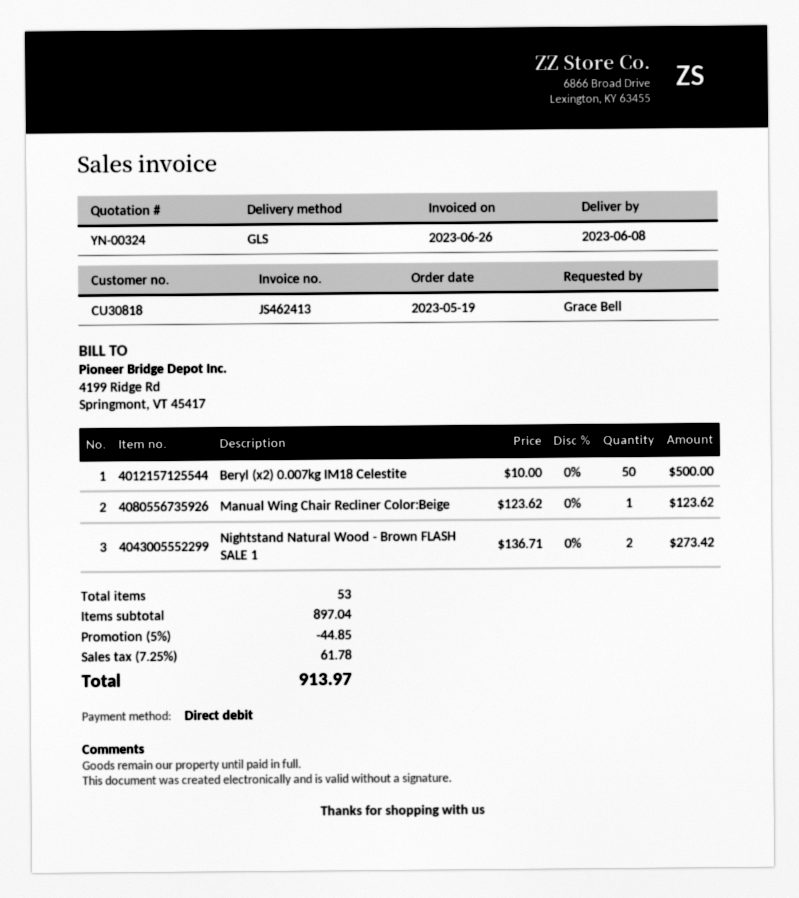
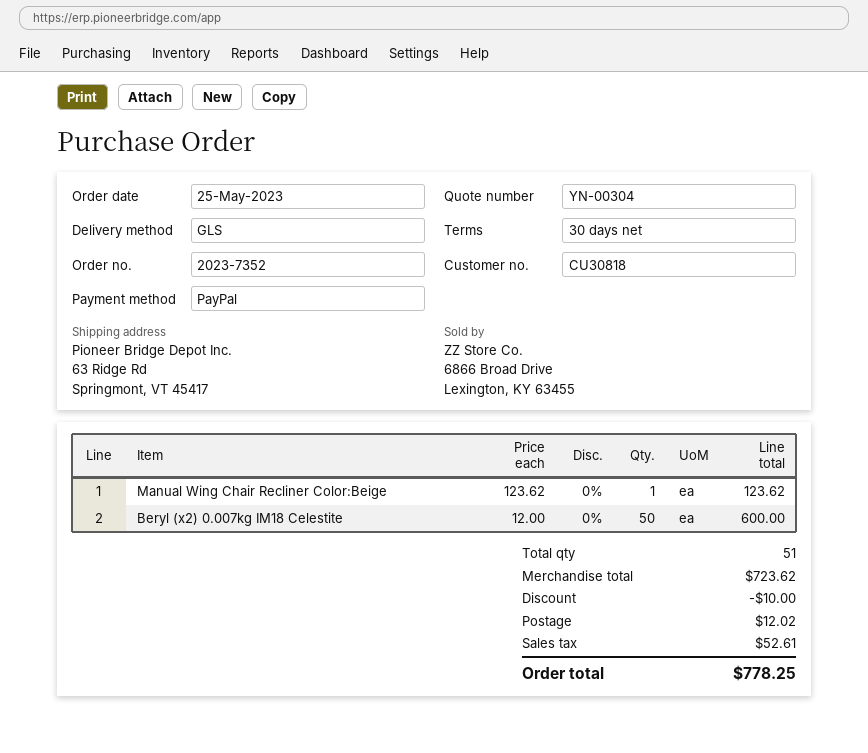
quote number: YN-00324 -> YN-00304
order date: 2023-05-19 -> 2023-05-25
payment method: direct debit -> PayPal
Beryl (x2) 0.007kg IM18 Celestite: 50 x 10.00 = 500.00 -> 50 x 12.00 = 600.00
Nightstand Natural Wood - Brown FLASH SALE 1: 2 x 136.71 = 273.42 -> none
total quantity: 53 -> 51
subtotal: 897.04 -> 723.62
discount: 44.85 -> 10.00
shipping: none -> 12.02
tax: 61.78 -> 52.61
total: 913.97 -> 778.25

